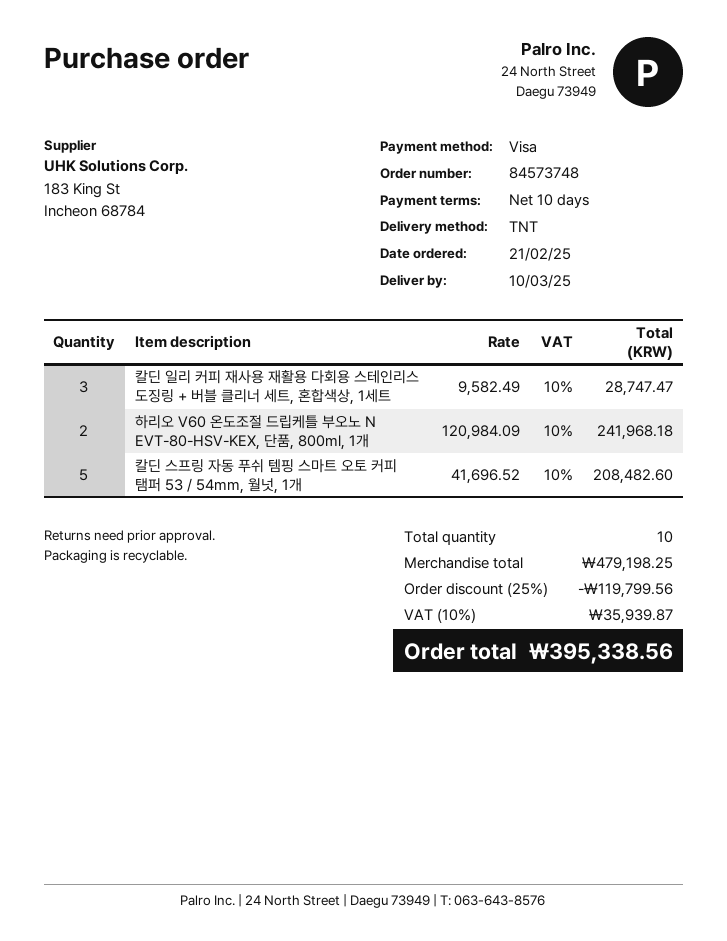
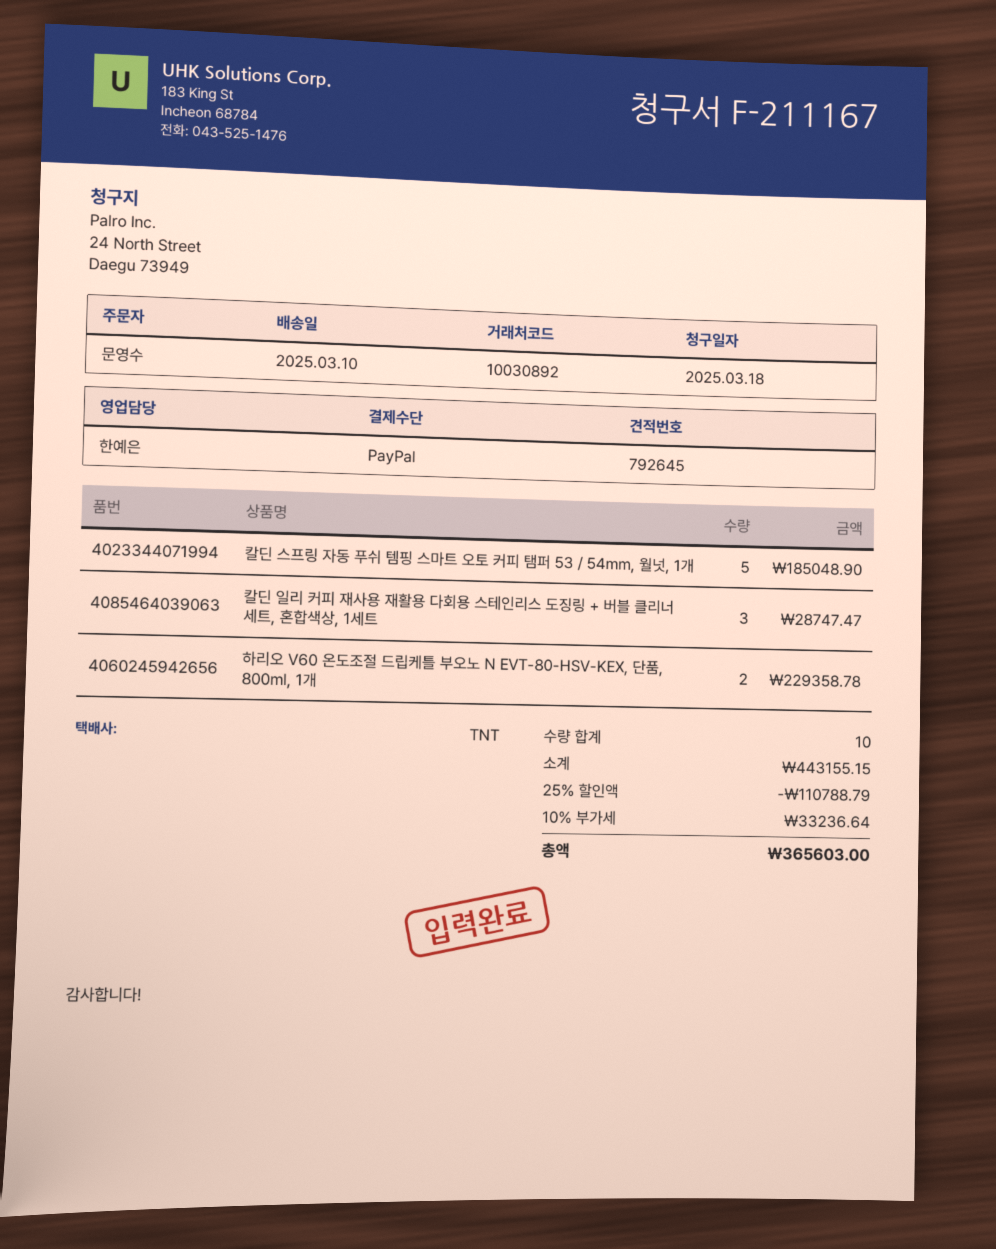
payment method: Visa -> PayPal
하리오 V60 온도조절 드립케틀 부오노 N EVT-80-HSV-KEX, 단품, 800ml, 1개: 2 for 241968.18 -> 2 for 229358.78
칼딘 스프링 자동 푸쉬 템핑 스마트 오토 커피 탬퍼 53 / 54mm, 월넛, 1개: 5 for 208482.60 -> 5 for 185048.90
subtotal: 479198.25 -> 443155.15
discount: 25% = 119799.56 -> 25% = 110788.79
tax: 10% = 35939.87 -> 10% = 33236.64
total: 395338.56 -> 365603.00

